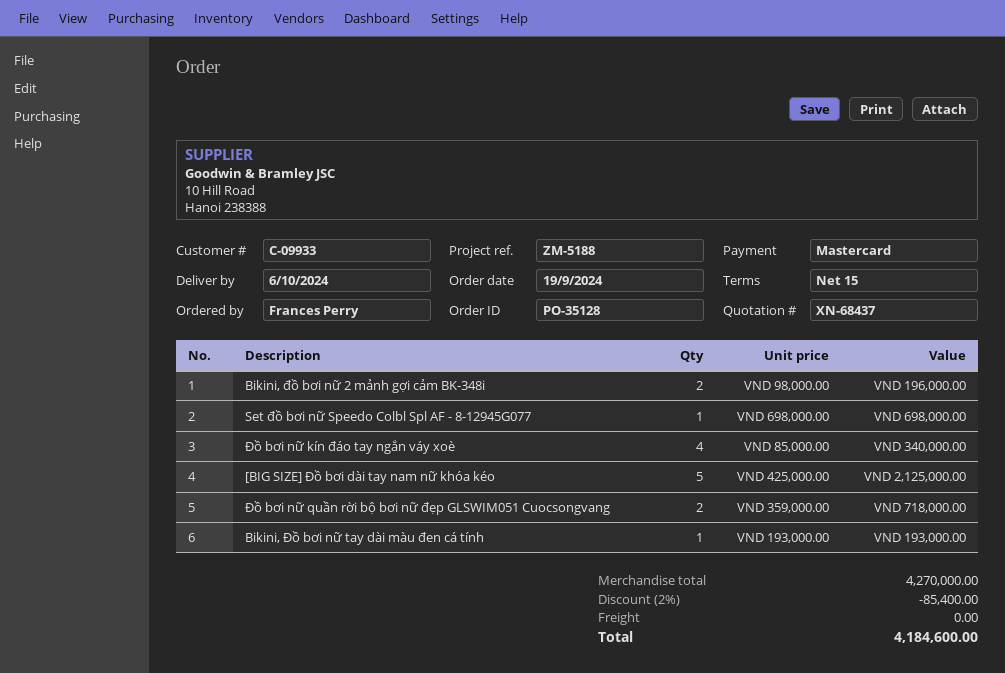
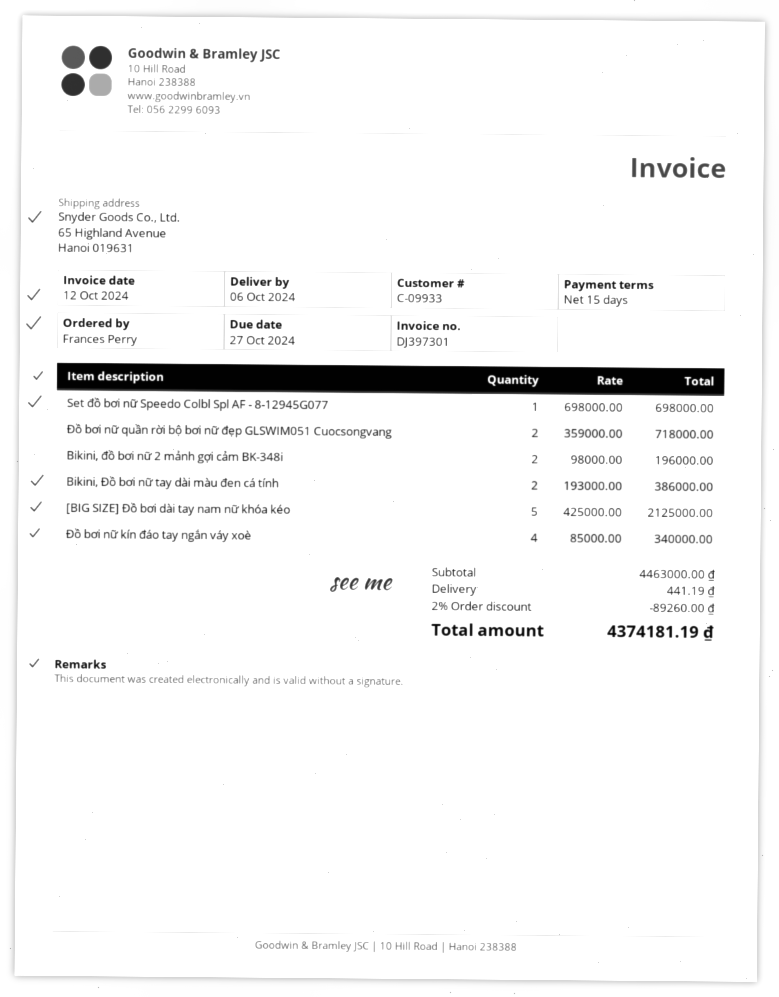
Bikini, Đồ bơi nữ tay dài màu đen cá tính: 1 x 193000.00 = 193000.00 -> 2 x 193000.00 = 386000.00
subtotal: 4270000.00 -> 4463000.00
discount: 2% = 85400.00 -> 2% = 89260.00
shipping: 0.00 -> 441.19
total: 4184600.00 -> 4374181.19

